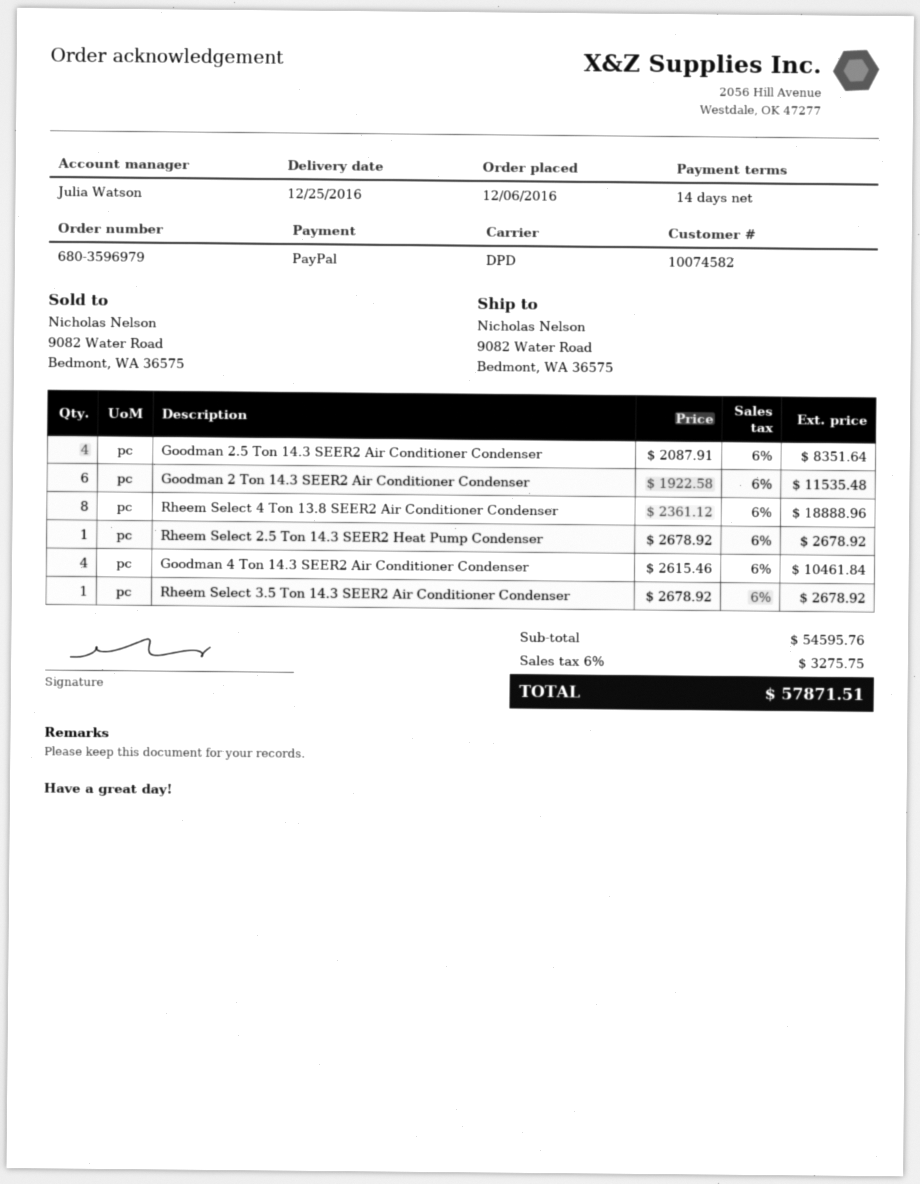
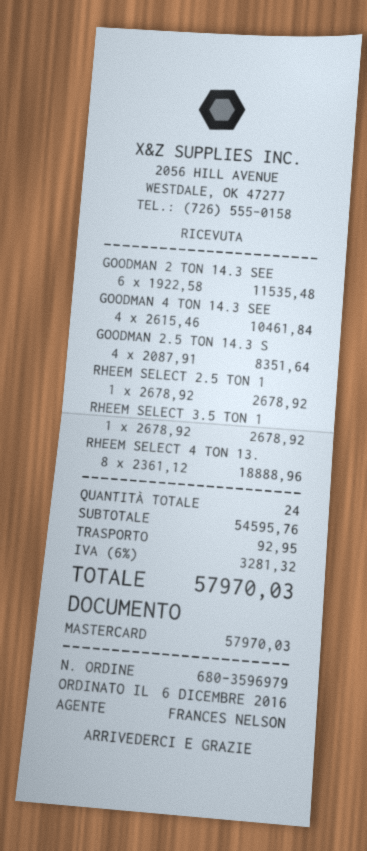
sales rep: Julia Watson -> FRANCES NELSON
payment method: PayPal -> Mastercard
shipping: none -> 92.95
tax: 6% = 3275.75 -> 6% = 3281.32
total: 57871.51 -> 57970.03

